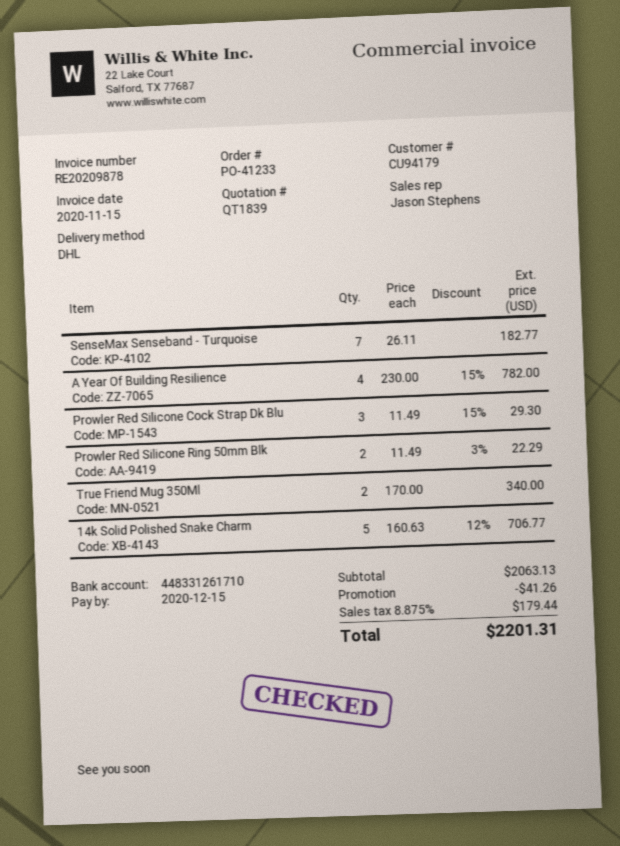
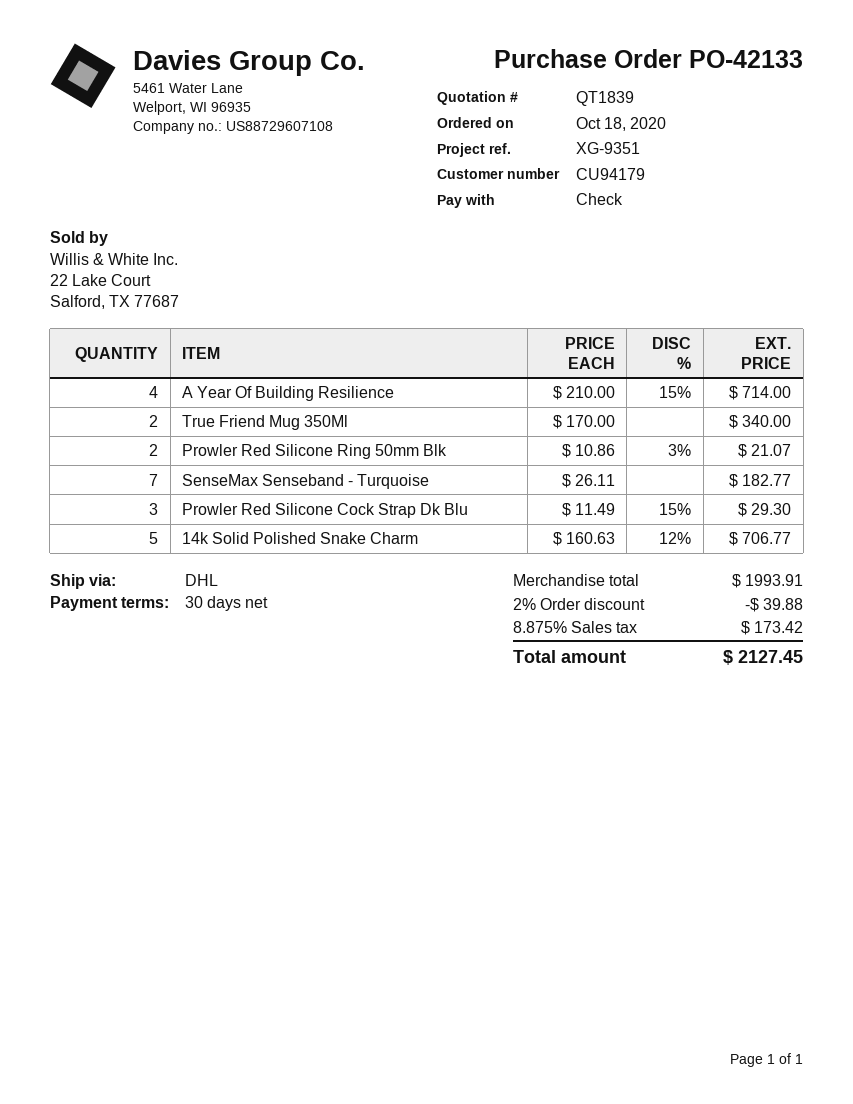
order number: PO-41233 -> PO-42133
A Year Of Building Resilience: 4 x 230.00 - 15% = 782.00 -> 4 x 210.00 - 15% = 714.00
Prowler Red Silicone Ring 50mm Blk: 2 x 11.49 - 3% = 22.29 -> 2 x 10.86 - 3% = 21.07
subtotal: 2063.13 -> 1993.91
discount: 41.26 -> 39.88
tax: 8.875% = 179.44 -> 8.875% = 173.42
total: 2201.31 -> 2127.45

